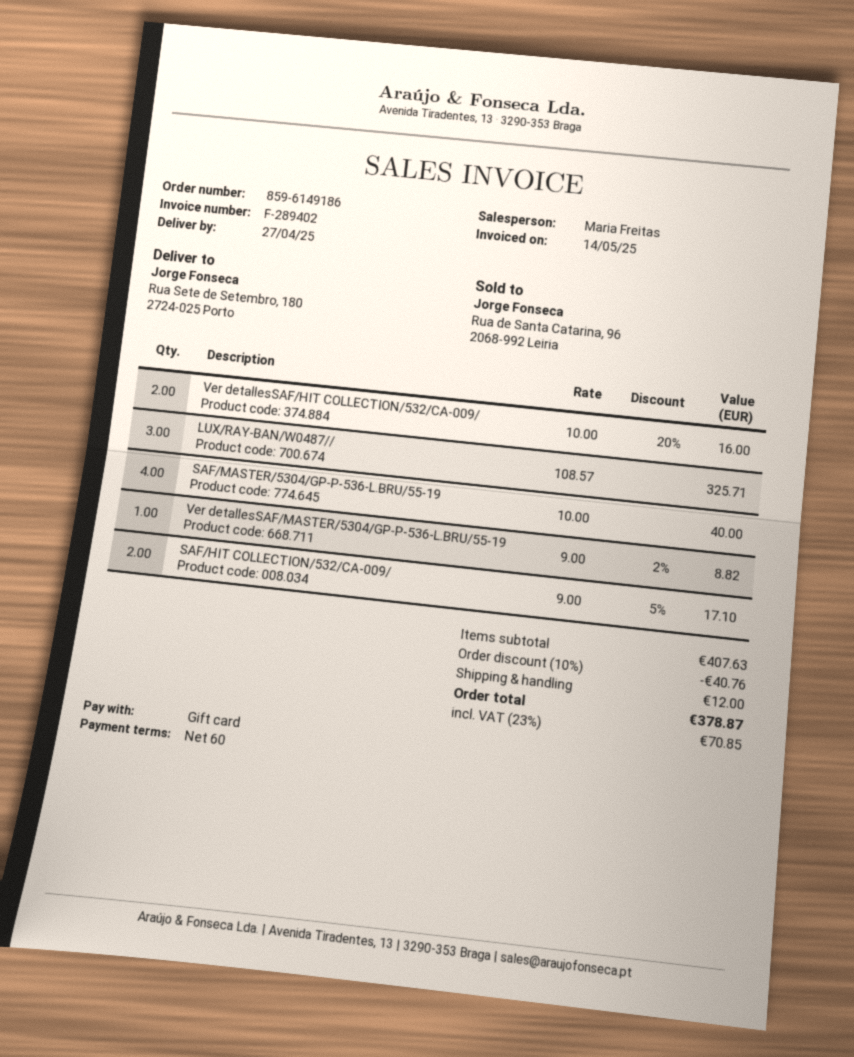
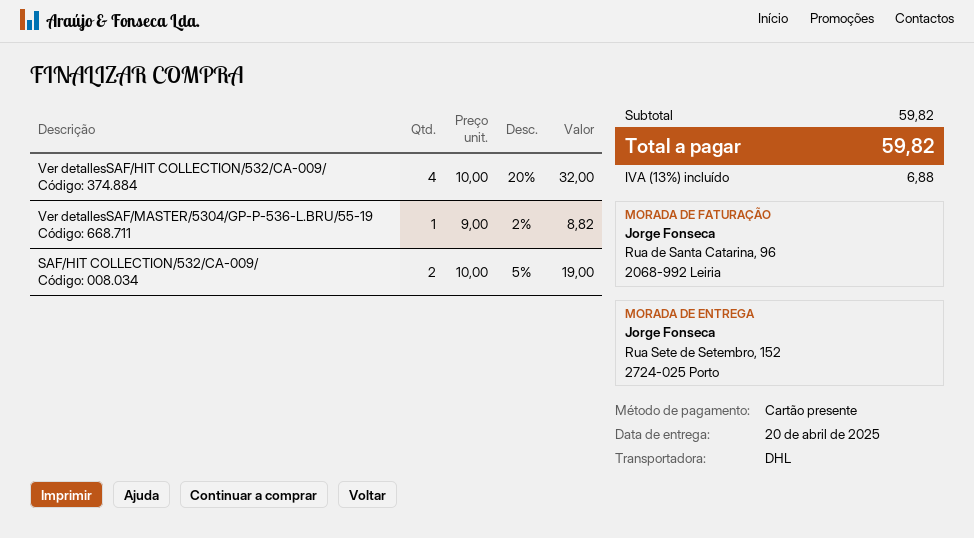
delivery date: 2025-04-27 -> 2025-04-20
ship to: Rua Sete de Setembro, 180, 2724-025 Porto -> Rua Sete de Setembro, 152, 2724-025 Porto
Ver detallesSAF/HIT COLLECTION/532/CA-009/: 2 x 10.00 - 20% = 16.00 -> 4 x 10.00 - 20% = 32.00
LUX/RAY-BAN/W0487//: 3 x 108.57 = 325.71 -> none
SAF/MASTER/5304/GP-P-536-L.BRU/55-19: 4 x 10.00 = 40.00 -> none
SAF/HIT COLLECTION/532/CA-009/: 2 x 9.00 - 5% = 17.10 -> 2 x 10.00 - 5% = 19.00
subtotal: 407.63 -> 59.82
discount: 10% = 40.76 -> none
shipping: 12.00 -> none
tax: 23% = 70.85 -> 13% = 6.88
total: 378.87 -> 59.82

